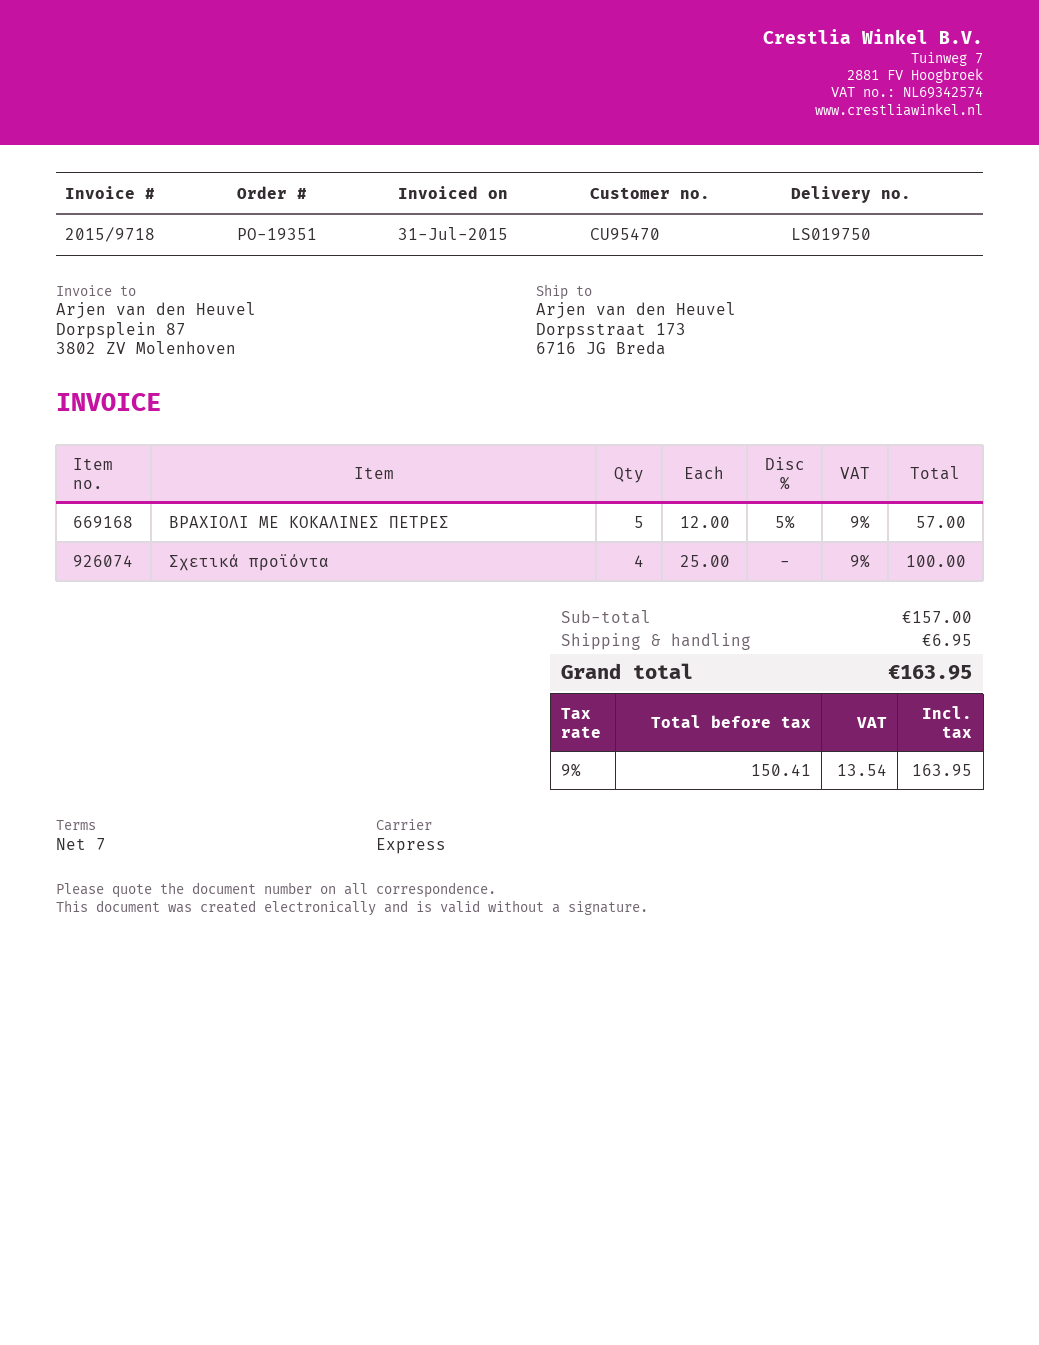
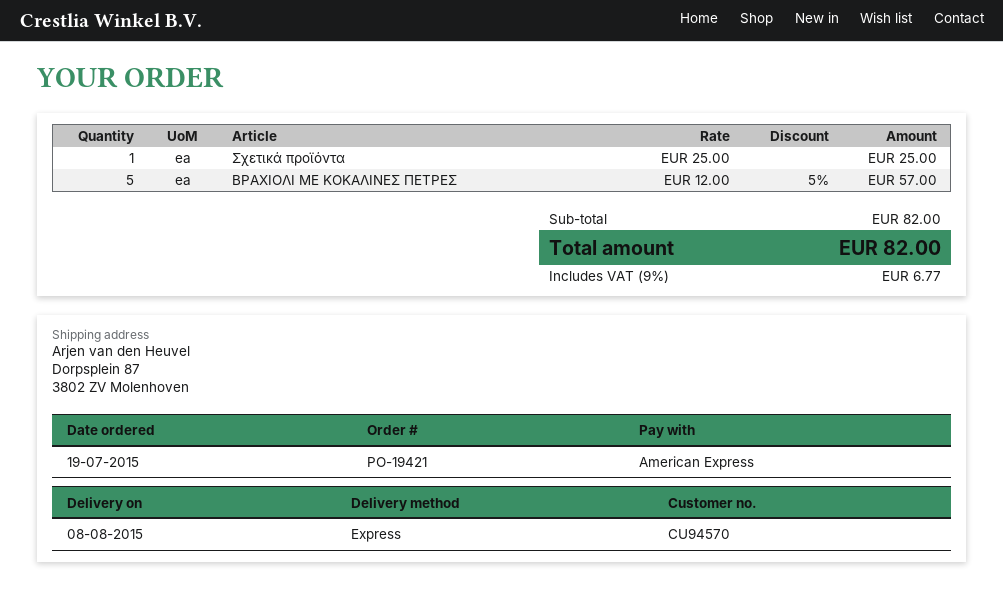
order number: PO-19351 -> PO-19421
customer number: CU95470 -> CU94570
ship to: Dorpsstraat 173, 6716 JG Breda -> Dorpsplein 87, 3802 ZV Molenhoven
Σχετικά προϊόντα: 4 x 25.00 = 100.00 -> 1 x 25.00 = 25.00
subtotal: 157.00 -> 82.00
shipping: 6.95 -> none
tax: 9% = 13.54 -> 9% = 6.77
total: 163.95 -> 82.00

